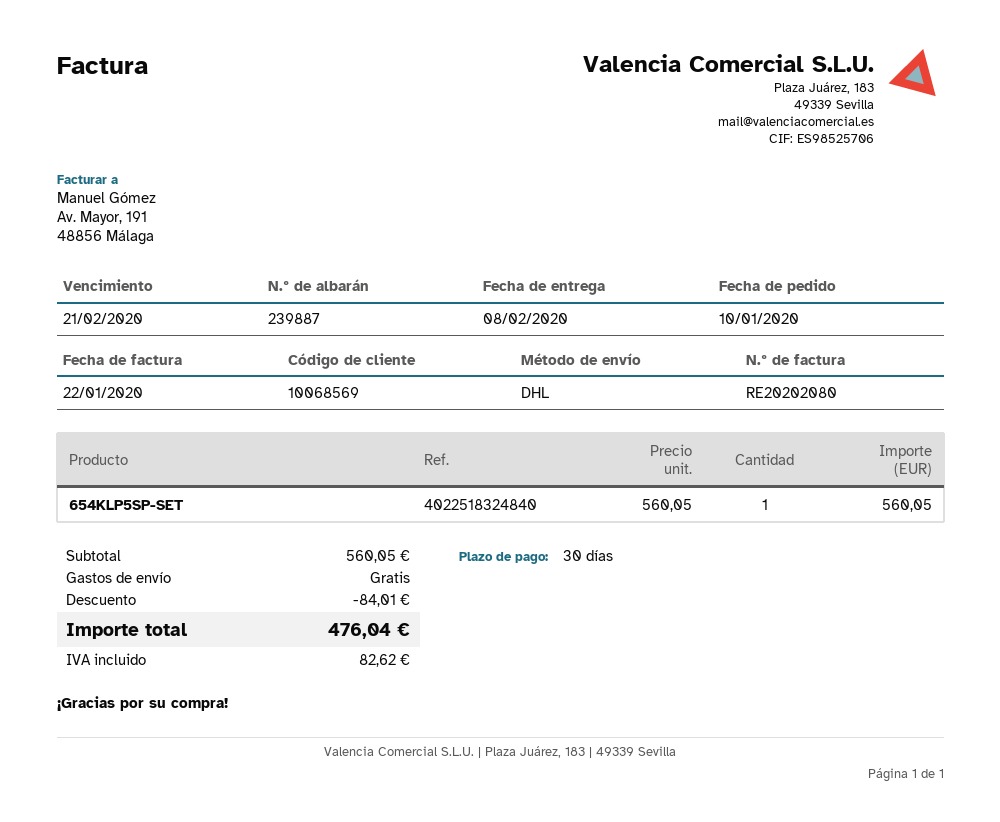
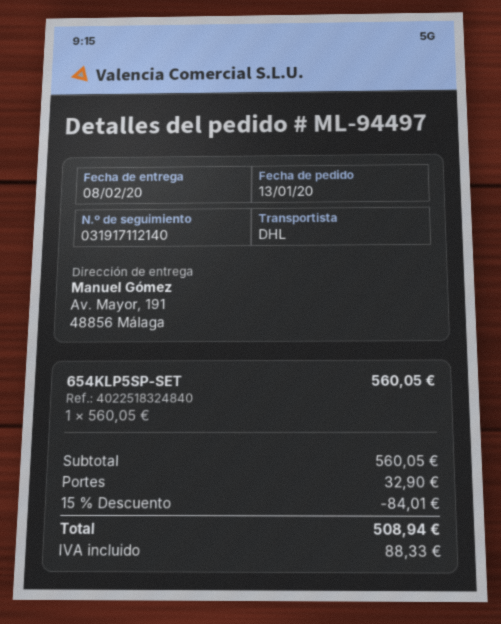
order date: 2020-01-10 -> 2020-01-13
shipping: 0.00 -> 32.90
tax: 82.62 -> 88.33
total: 476.04 -> 508.94

